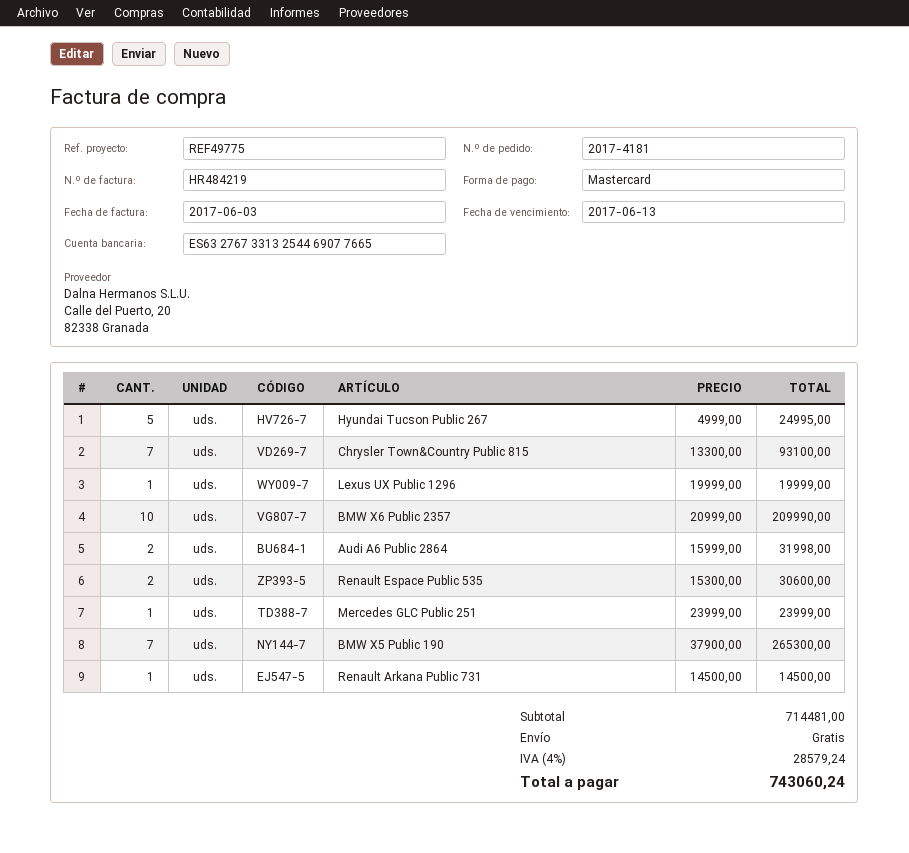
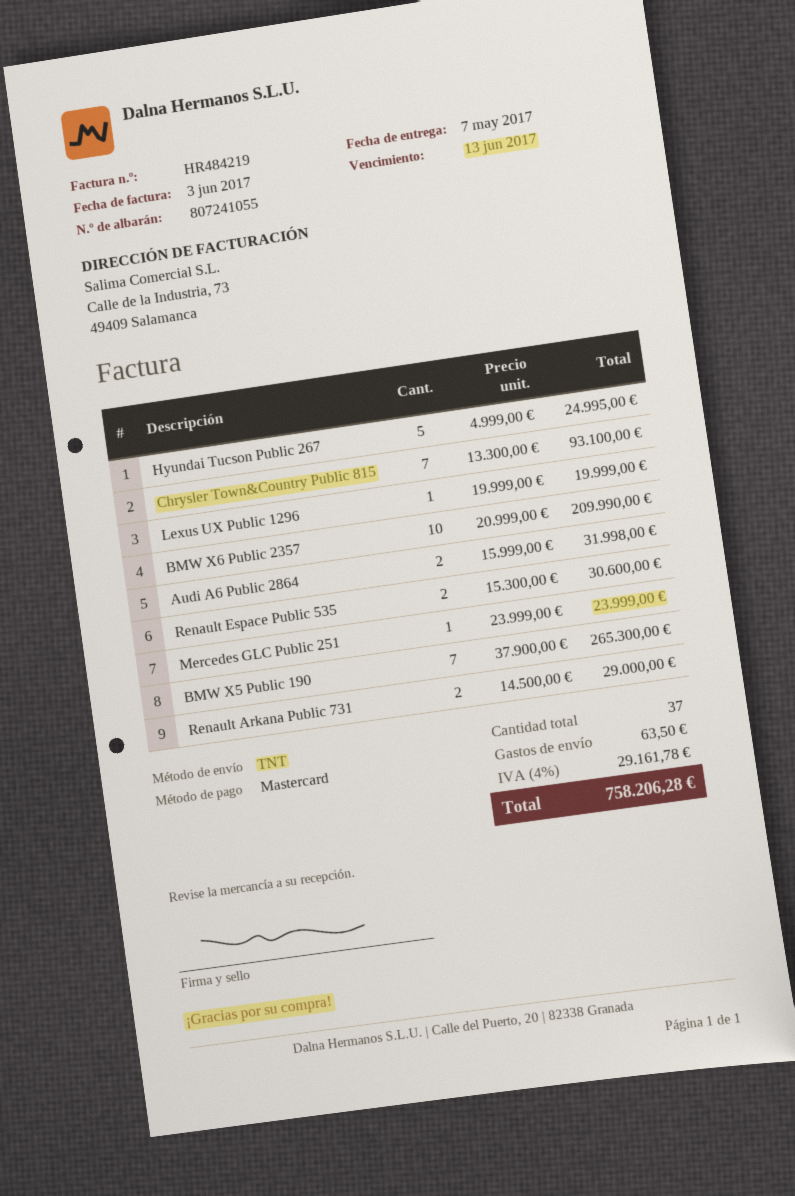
Renault Arkana Public 731: 1 x 14500.00 = 14500.00 -> 2 x 14500.00 = 29000.00
shipping: 0.00 -> 63.50
tax: 4% = 28579.24 -> 4% = 29161.78
total: 743060.24 -> 758206.28

